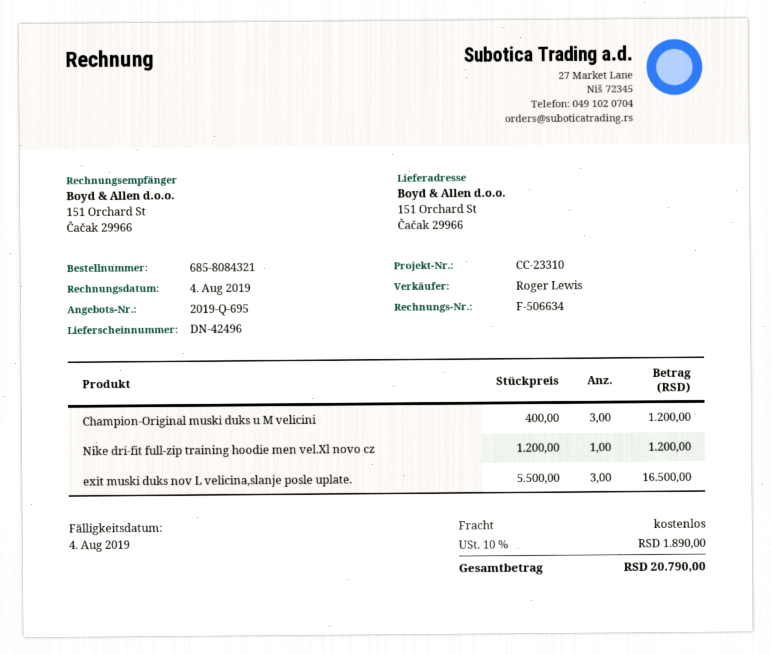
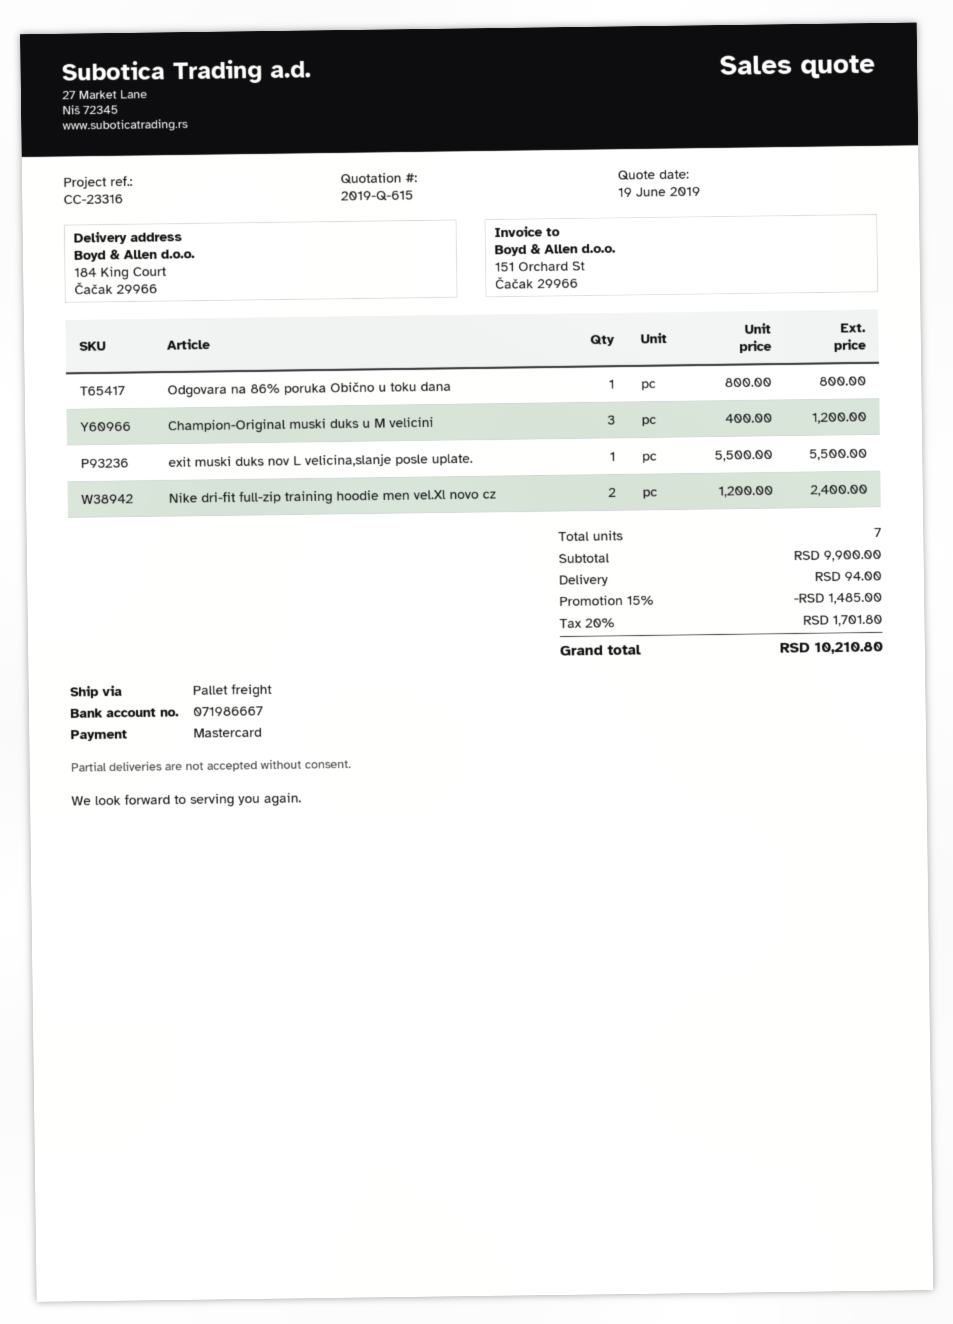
quote number: 2019-Q-695 -> 2019-Q-615
reference: CC-23310 -> CC-23316
ship to: 151 Orchard St, Čačak 29966 -> 184 King Court, Čačak 29966
Nike dri-fit full-zip training hoodie men vel.Xl novo cz: 1 x 1200.00 = 1200.00 -> 2 x 1200.00 = 2400.00
exit muski duks nov L velicina,slanje posle uplate.: 3 x 5500.00 = 16500.00 -> 1 x 5500.00 = 5500.00
Odgovara na 86% poruka Obično u toku dana: none -> 1 x 800.00 = 800.00
discount: none -> 15% = 1485.00
shipping: 0.00 -> 94.00
tax: 10% = 1890.00 -> 20% = 1701.80
total: 20790.00 -> 10210.80

